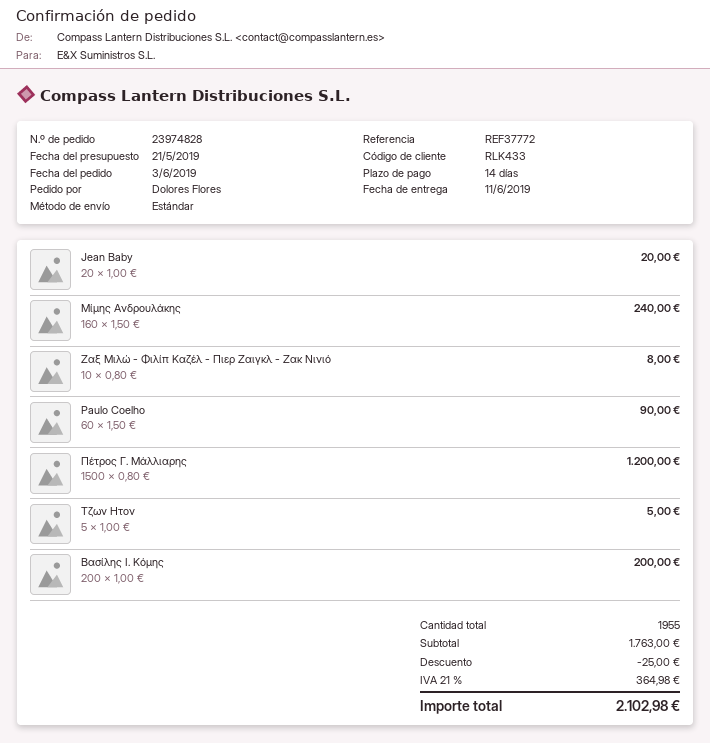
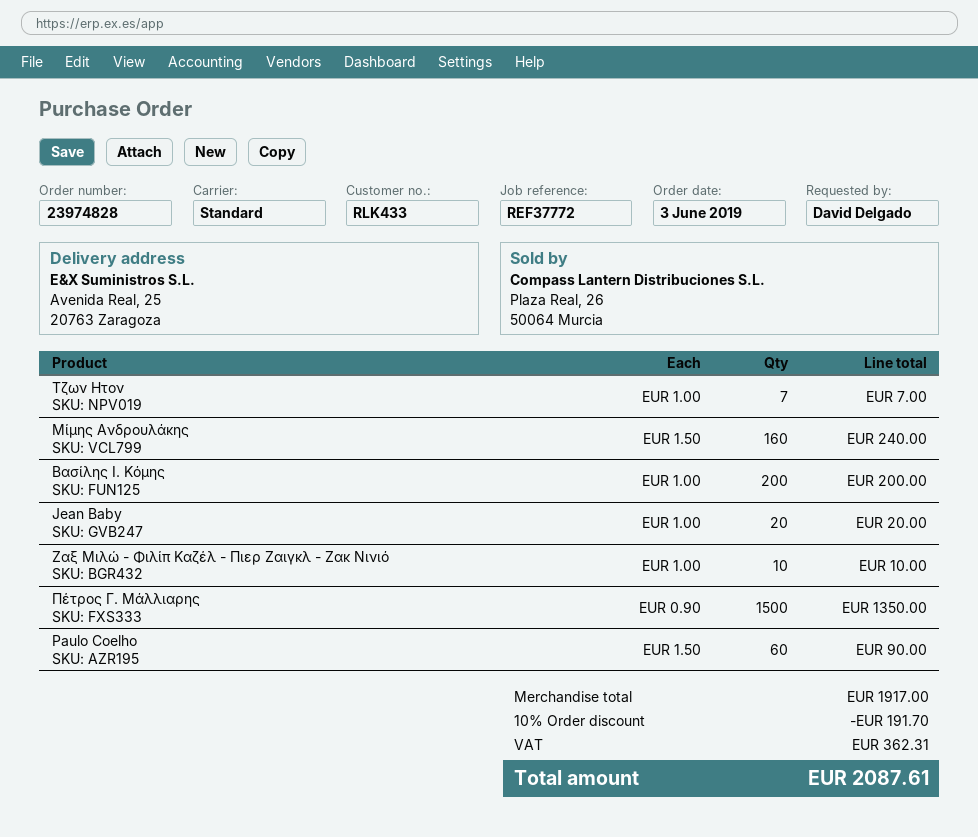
ordered by: Dolores Flores -> David Delgado
Ζαξ Μιλώ - Φιλίπ Καζέλ - Πιερ Ζαιγκλ - Ζακ Νινιό: 10 x 0.80 = 8.00 -> 10 x 1.00 = 10.00
Πέτρος Γ. Μάλλιαρης: 1500 x 0.80 = 1200.00 -> 1500 x 0.90 = 1350.00
Τζων Ητον: 5 x 1.00 = 5.00 -> 7 x 1.00 = 7.00
subtotal: 1763.00 -> 1917.00
discount: 25.00 -> 191.70
tax: 364.98 -> 362.31
total: 2102.98 -> 2087.61

